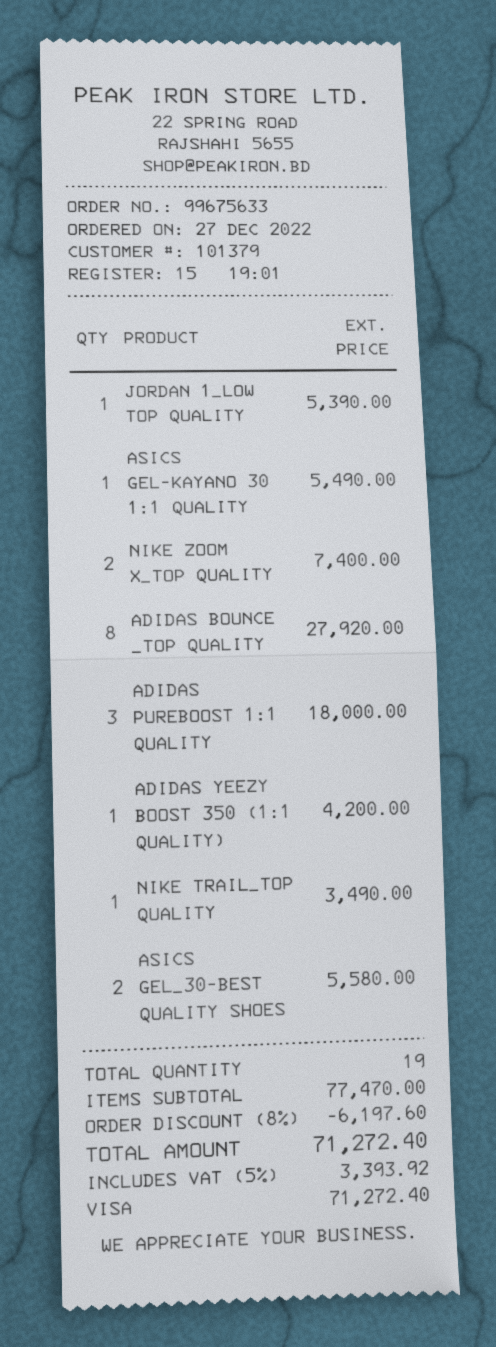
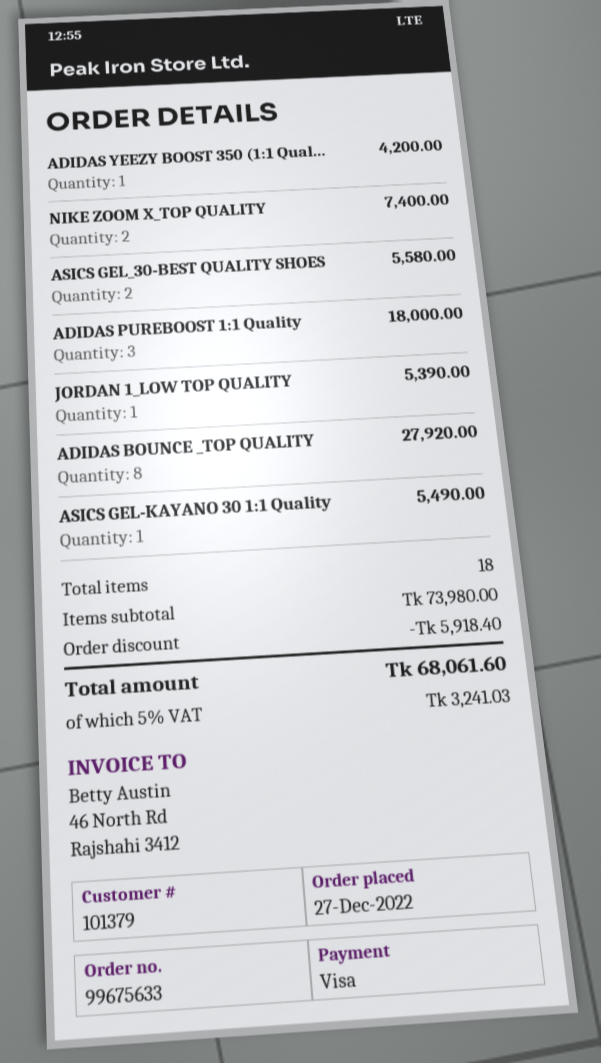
NIKE TRAIL_TOP QUALITY: 1 for 3490.00 -> none
total quantity: 19 -> 18
subtotal: 77470.00 -> 73980.00
discount: 6197.60 -> 5918.40
tax: 5% = 3393.92 -> 5% = 3241.03
total: 71272.40 -> 68061.60

